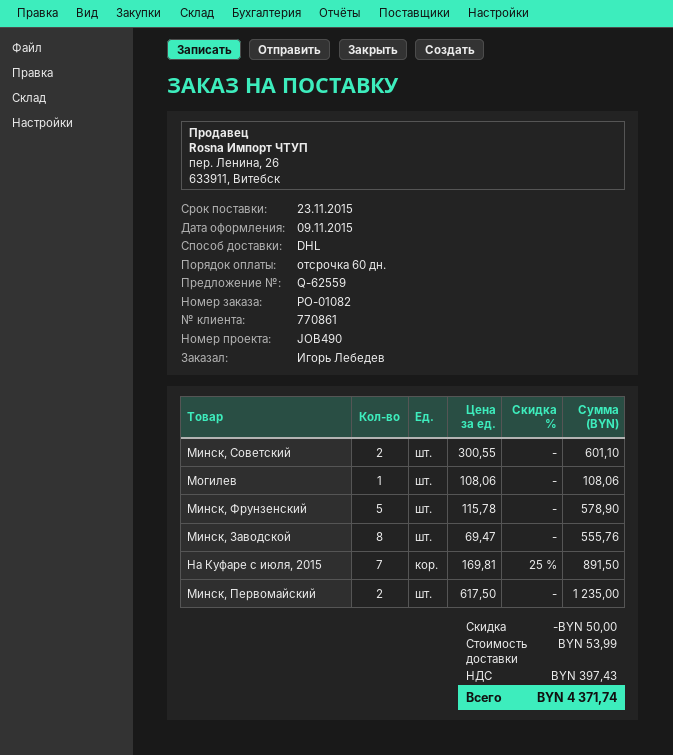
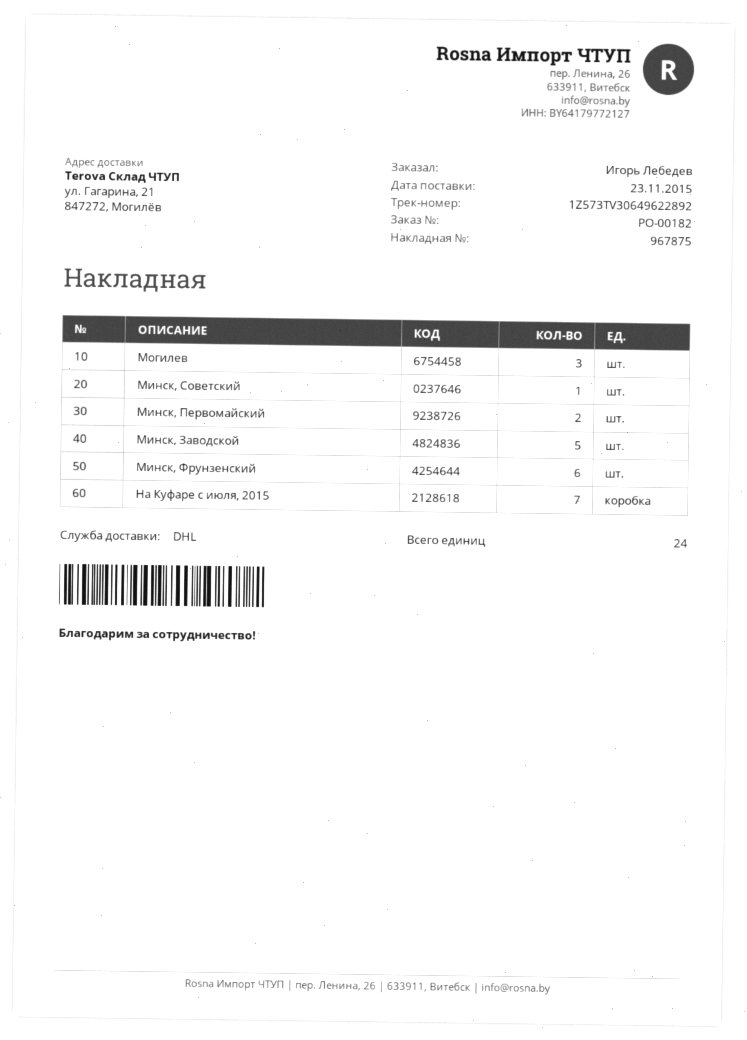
order number: PO-01082 -> PO-00182
Минск, Советский: 2 -> 1
Могилев: 1 -> 3
Минск, Фрунзенский: 5 -> 6
Минск, Заводской: 8 -> 5

